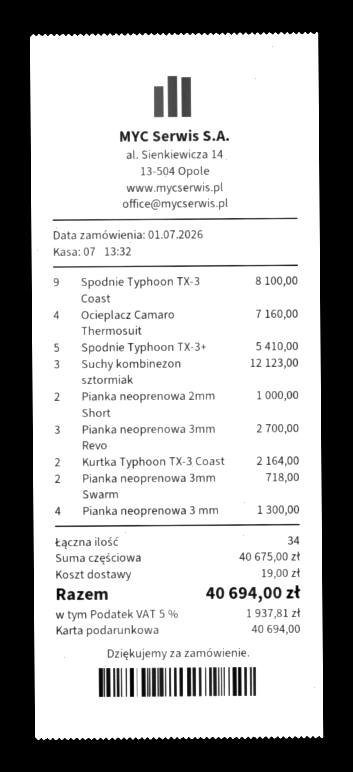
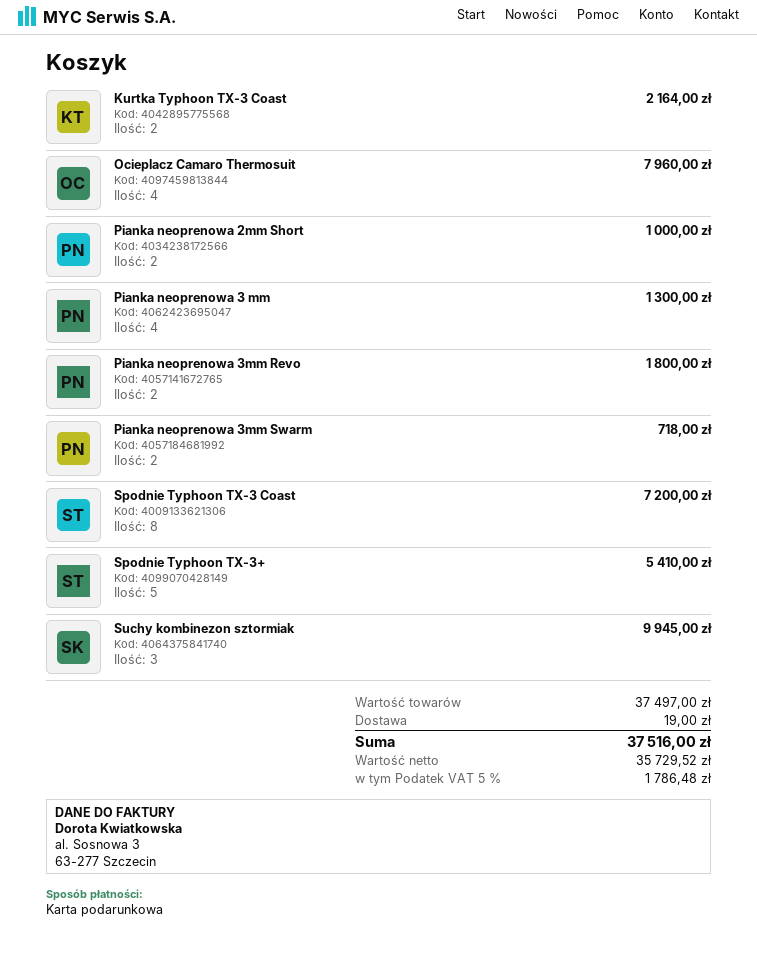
Spodnie Typhoon TX-3 Coast: 9 for 8100.00 -> 8 for 7200.00
Ocieplacz Camaro Thermosuit: 4 for 7160.00 -> 4 for 7960.00
Suchy kombinezon sztormiak: 3 for 12123.00 -> 3 for 9945.00
Pianka neoprenowa 3mm Revo: 3 for 2700.00 -> 2 for 1800.00
subtotal: 40675.00 -> 37497.00
tax: 5% = 1937.81 -> 5% = 1786.48
total: 40694.00 -> 37516.00

